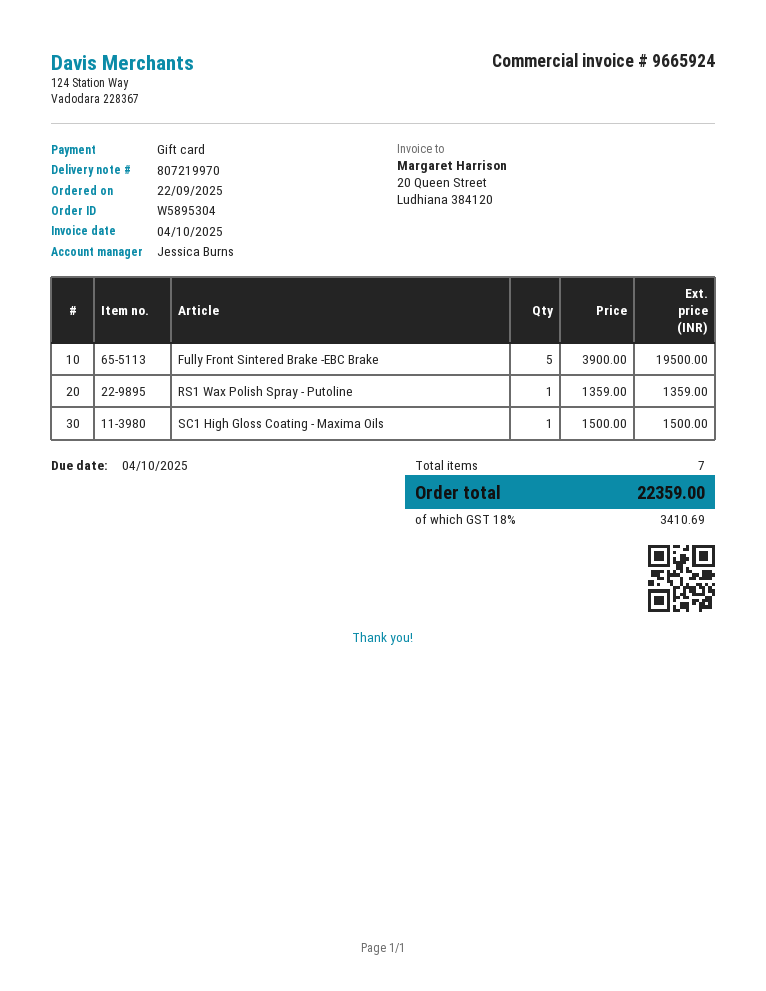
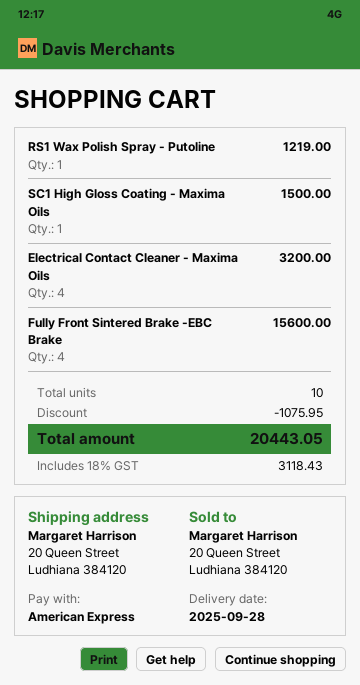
payment method: gift card -> American Express
Fully Front Sintered Brake -EBC Brake: 5 for 19500.00 -> 4 for 15600.00
RS1 Wax Polish Spray - Putoline: 1 for 1359.00 -> 1 for 1219.00
Electrical Contact Cleaner - Maxima Oils: none -> 4 for 3200.00
total quantity: 7 -> 10
discount: none -> 1075.95
tax: 18% = 3410.69 -> 18% = 3118.43
total: 22359.00 -> 20443.05

